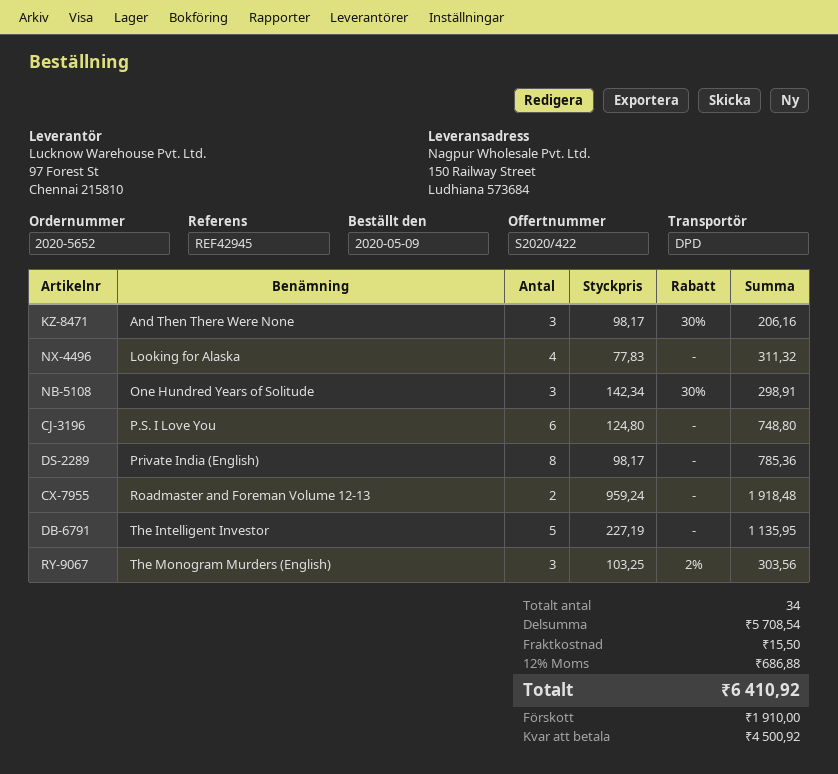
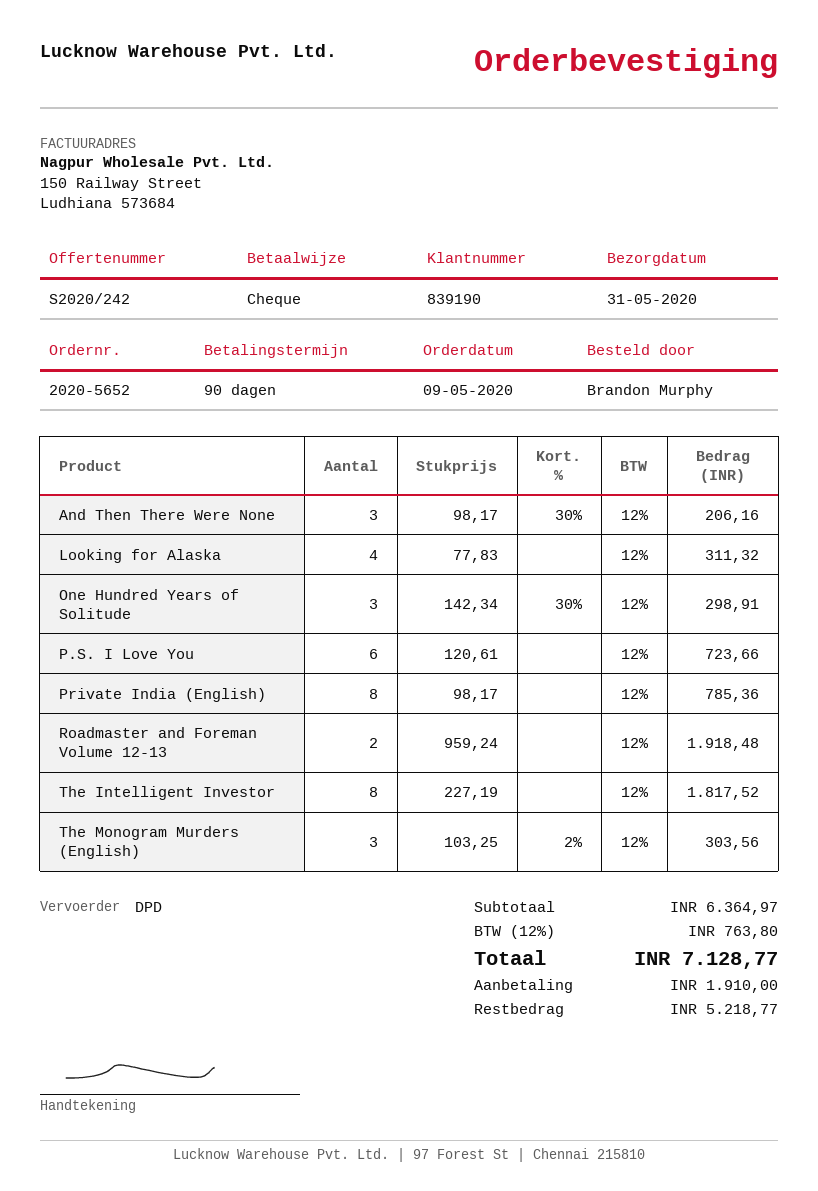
quote number: S2020/422 -> S2020/242
P.S. I Love You: 6 x 124.80 = 748.80 -> 6 x 120.61 = 723.66
The Intelligent Investor: 5 x 227.19 = 1135.95 -> 8 x 227.19 = 1817.52
subtotal: 5708.54 -> 6364.97
shipping: 15.50 -> none
tax: 12% = 686.88 -> 12% = 763.80
total: 6410.92 -> 7128.77
balance: 4500.92 -> 5218.77

